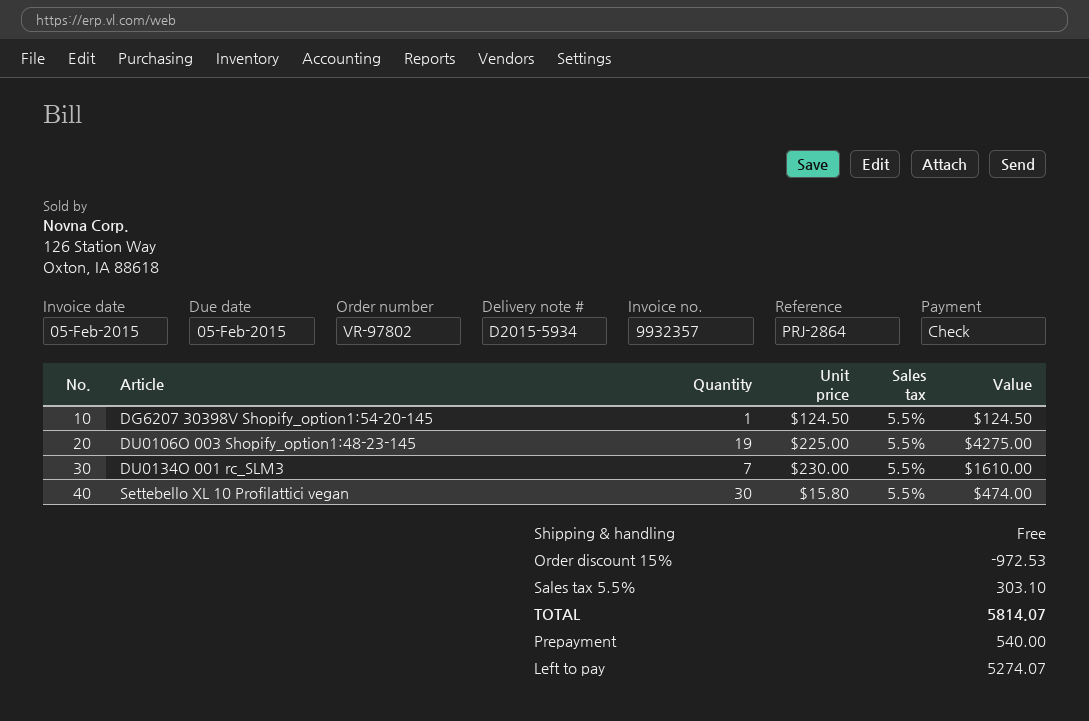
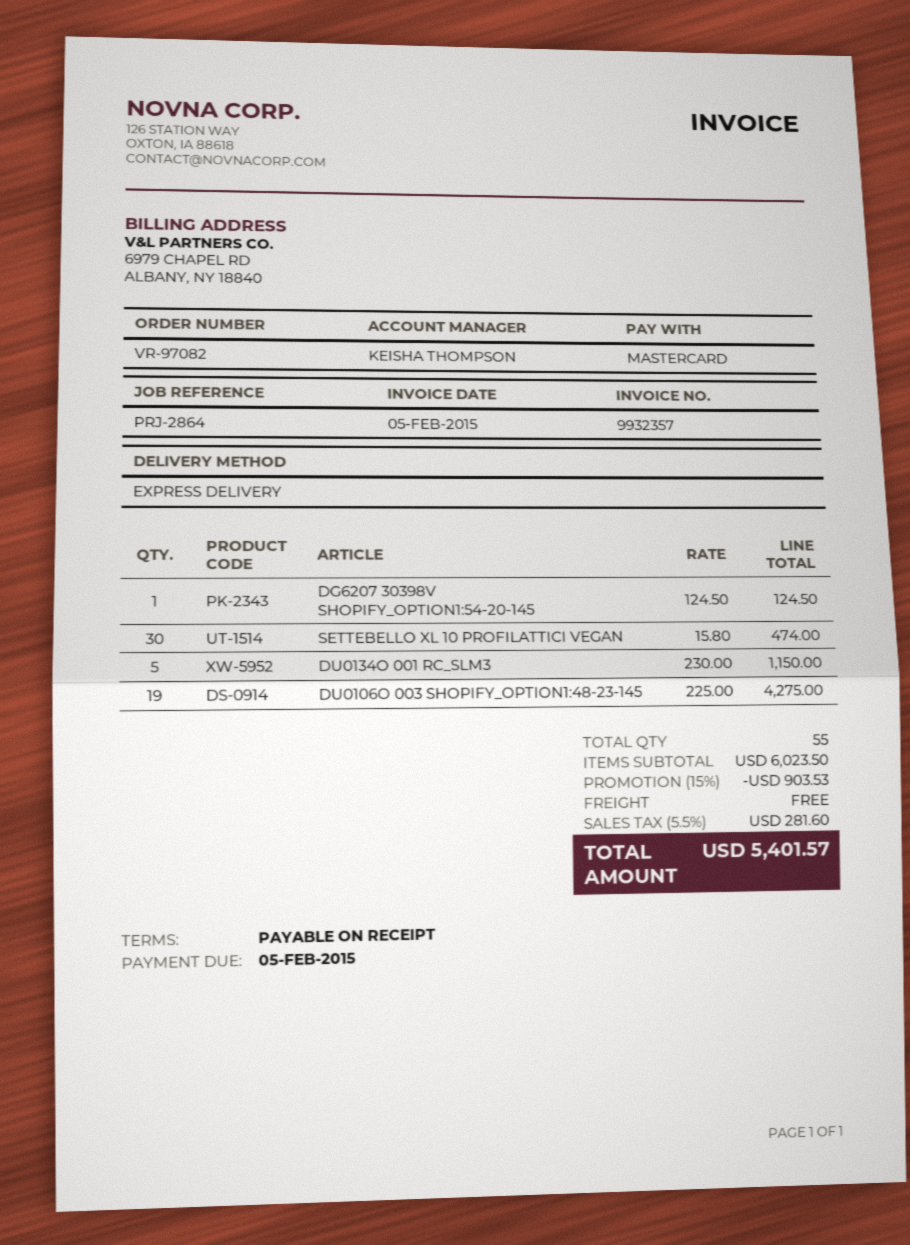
order number: VR-97802 -> VR-97082
payment method: cheque -> Mastercard
DU0134O 001 rc_SLM3: 7 x 230.00 = 1610.00 -> 5 x 230.00 = 1150.00
discount: 15% = 972.53 -> 15% = 903.53
tax: 5.5% = 303.10 -> 5.5% = 281.60
total: 5814.07 -> 5401.57

